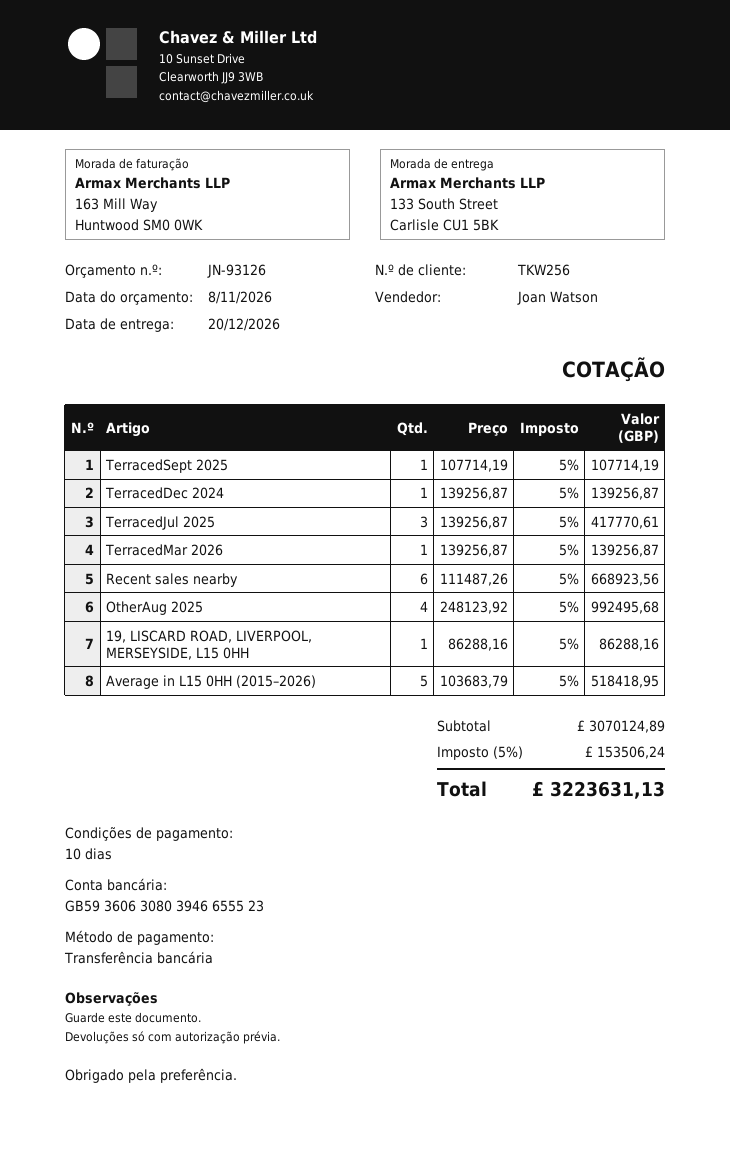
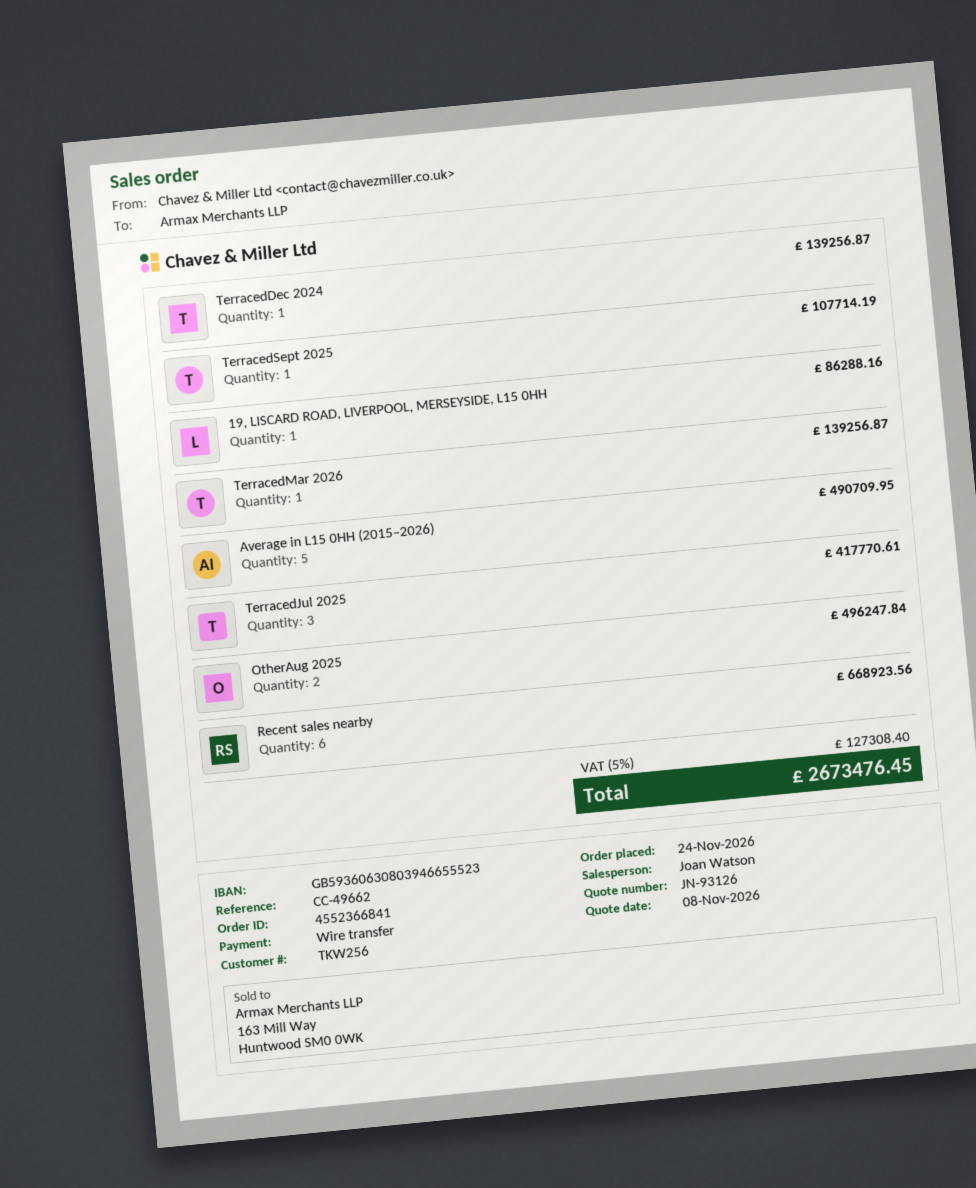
OtherAug 2025: 4 for 992495.68 -> 2 for 496247.84
Average in L15 0HH (2015–2026): 5 for 518418.95 -> 5 for 490709.95
tax: 5% = 153506.24 -> 5% = 127308.40
total: 3223631.13 -> 2673476.45

